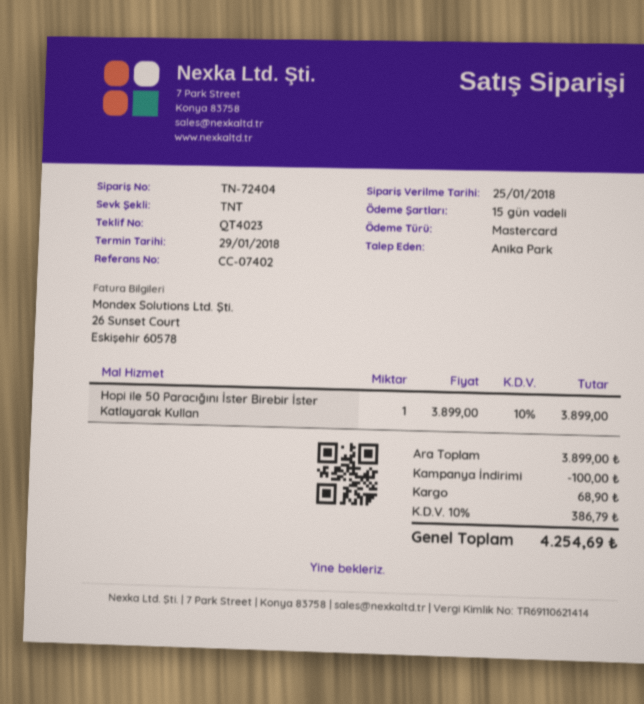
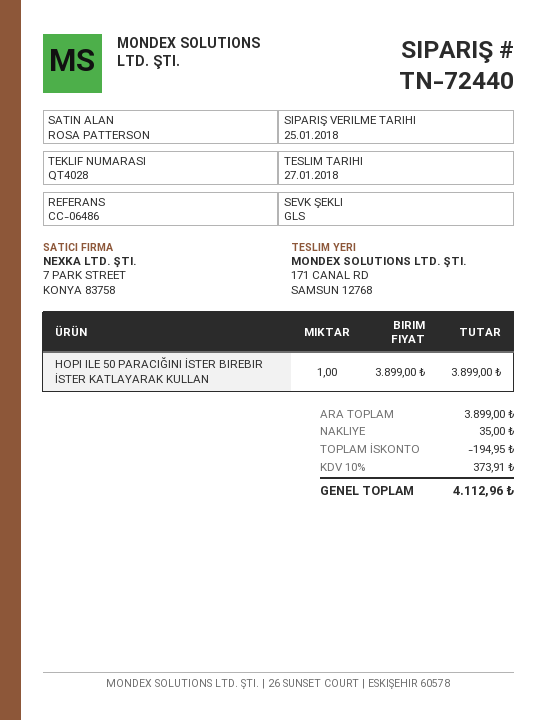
quote number: QT4023 -> QT4028
order number: TN-72404 -> TN-72440
delivery date: 2018-01-29 -> 2018-01-27
reference: CC-07402 -> CC-06486
ordered by: Anika Park -> ROSA PATTERSON
shipping method: TNT -> GLS
discount: 100.00 -> 194.95
shipping: 68.90 -> 35.00
tax: 10% = 386.79 -> 10% = 373.91
total: 4254.69 -> 4112.96

